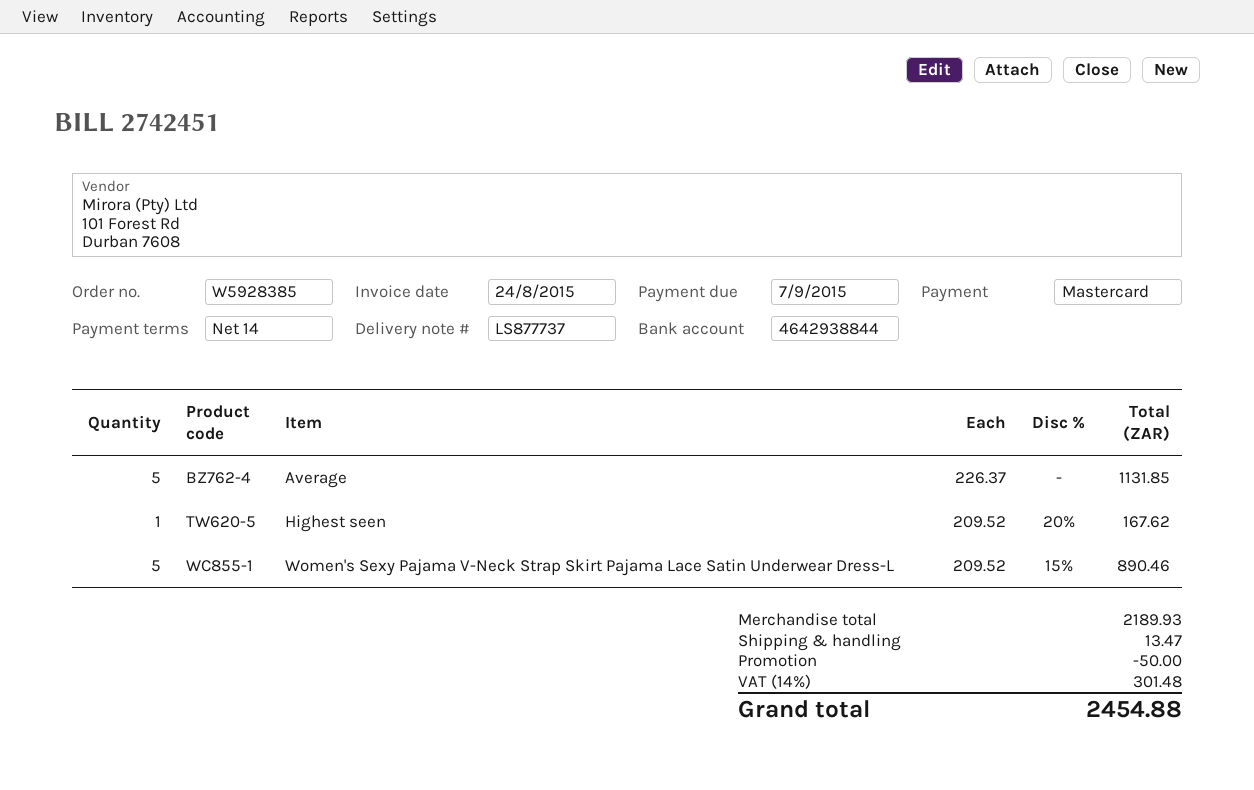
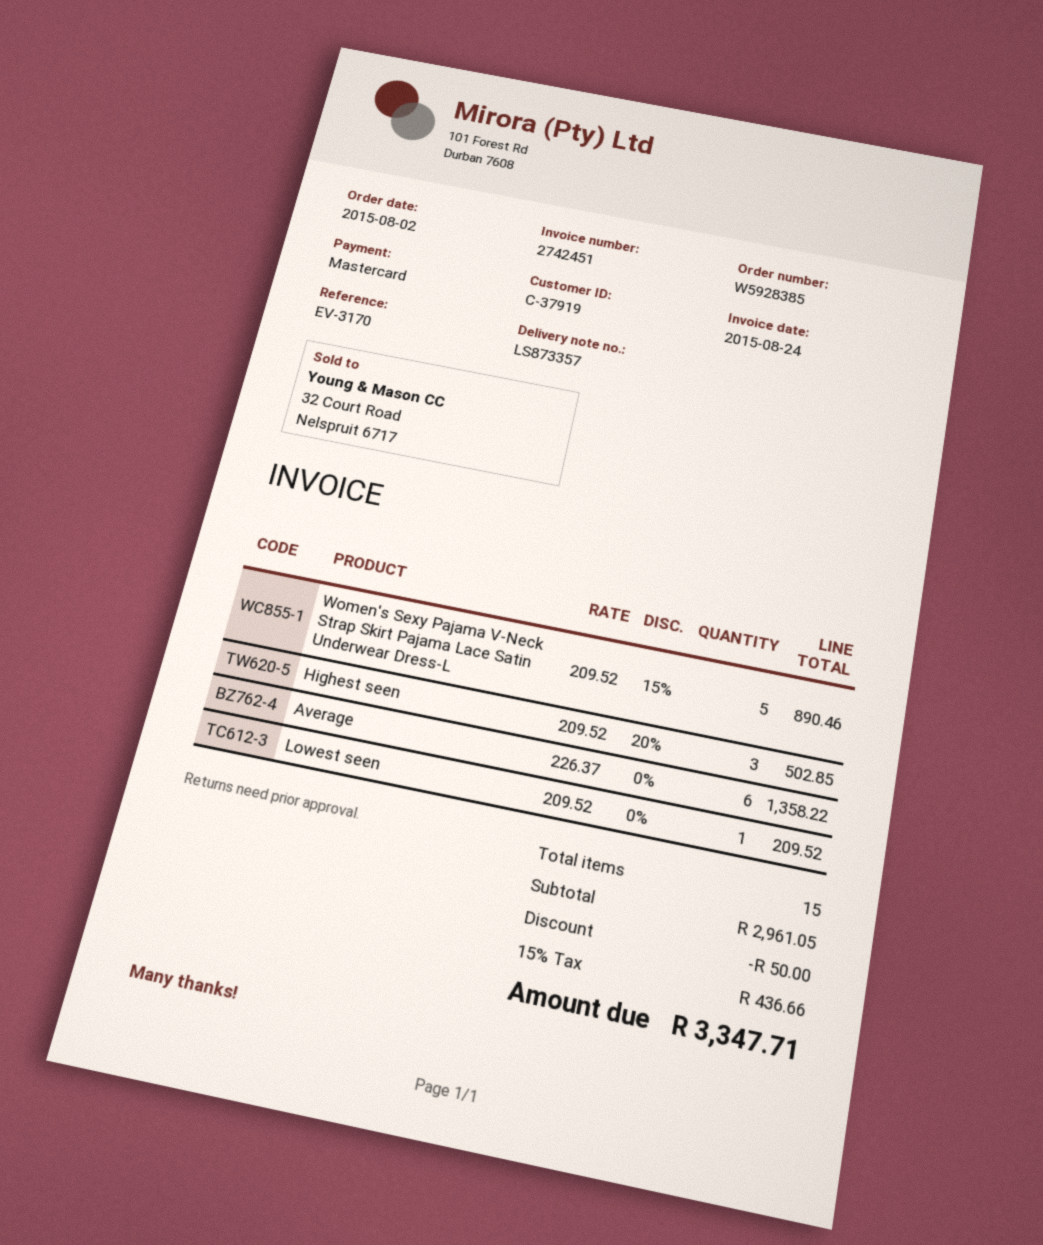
delivery note number: LS877737 -> LS873357
Average: 5 x 226.37 = 1131.85 -> 6 x 226.37 = 1358.22
Highest seen: 1 x 209.52 - 20% = 167.62 -> 3 x 209.52 - 20% = 502.85
Lowest seen: none -> 1 x 209.52 = 209.52
subtotal: 2189.93 -> 2961.05
shipping: 13.47 -> none
tax: 14% = 301.48 -> 15% = 436.66
total: 2454.88 -> 3347.71

